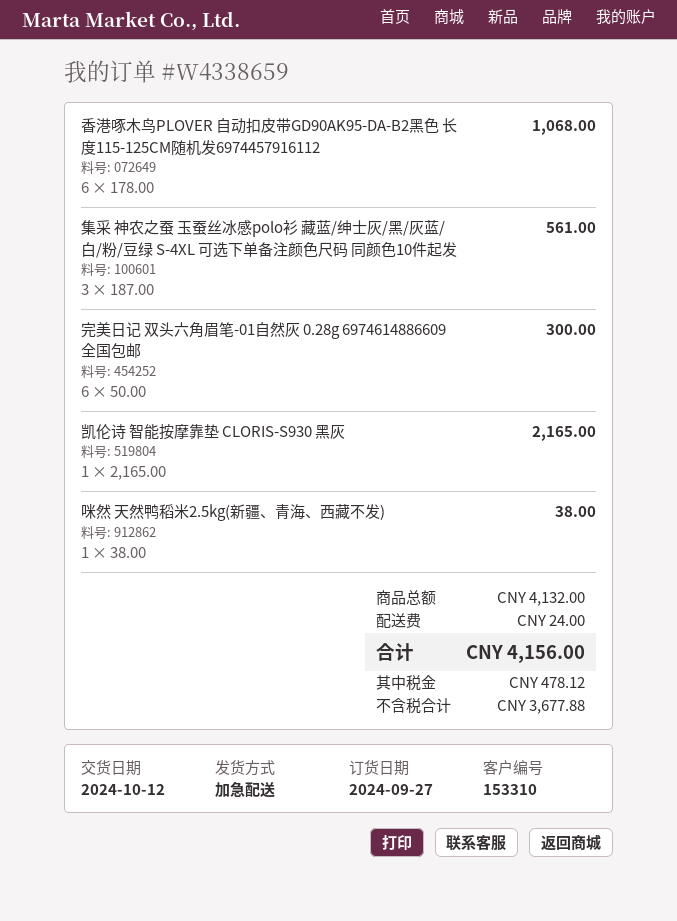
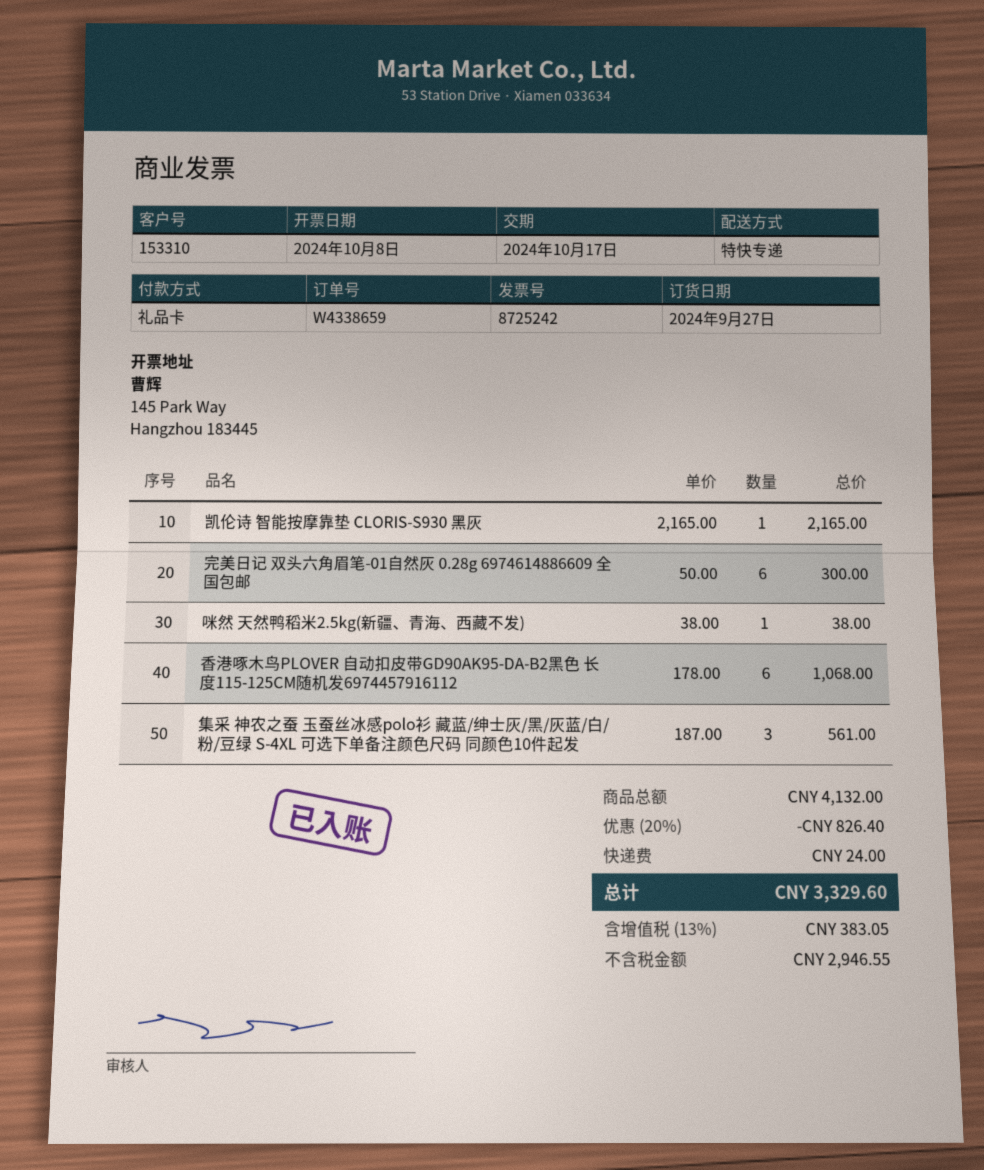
delivery date: 2024-10-12 -> 2024-10-17
discount: none -> 20% = 826.40
net: 3677.88 -> 2946.55
tax: 478.12 -> 383.05
total: 4156.00 -> 3329.60

